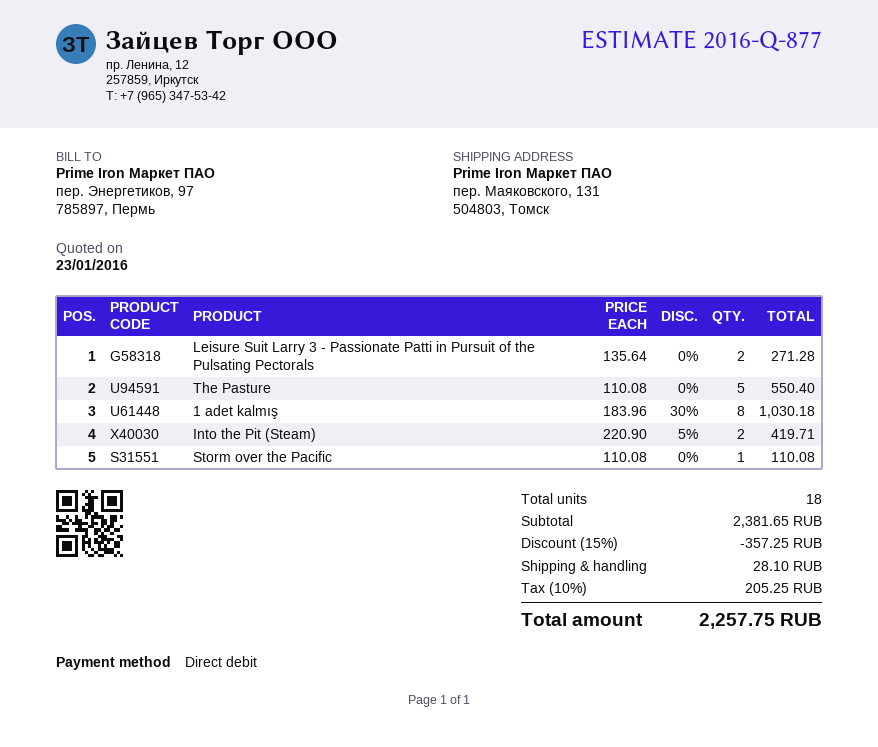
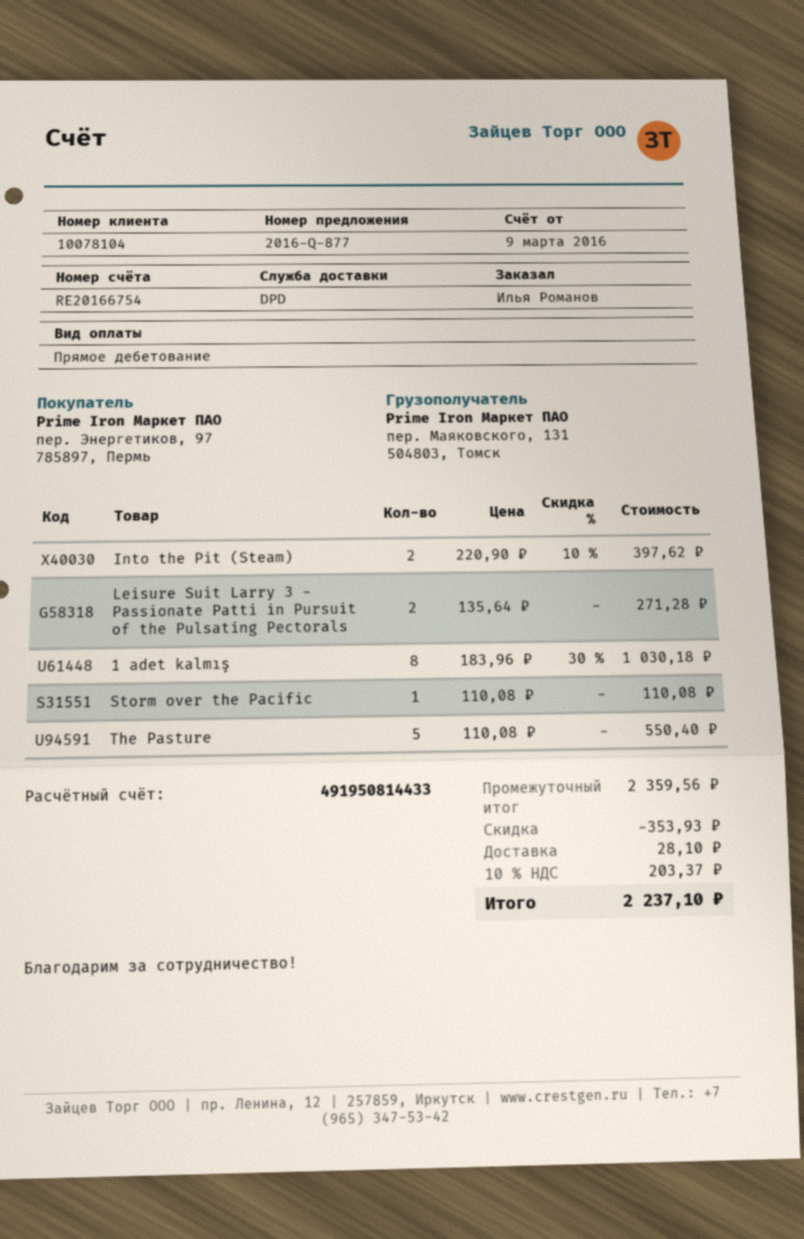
Into the Pit (Steam): 2 x 220.90 - 5% = 419.71 -> 2 x 220.90 - 10% = 397.62
subtotal: 2381.65 -> 2359.56
discount: 357.25 -> 353.93
tax: 10% = 205.25 -> 10% = 203.37
total: 2257.75 -> 2237.10

